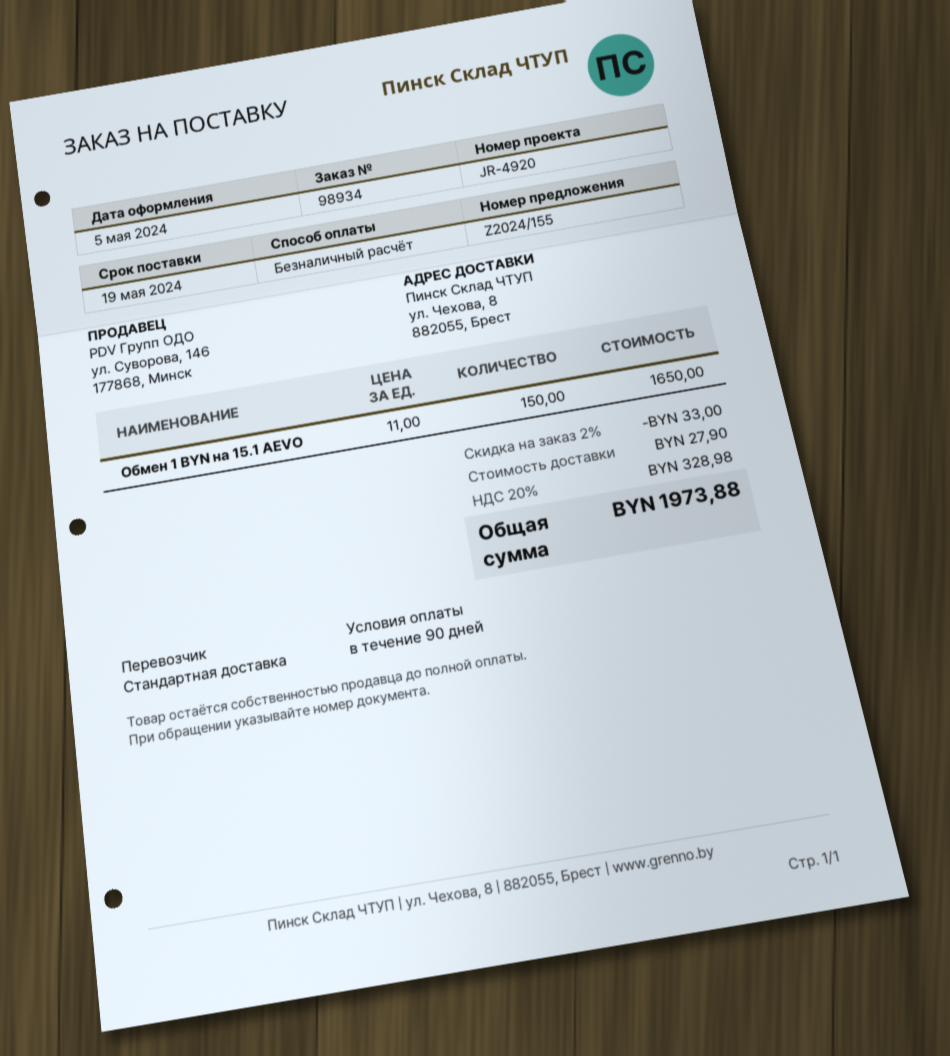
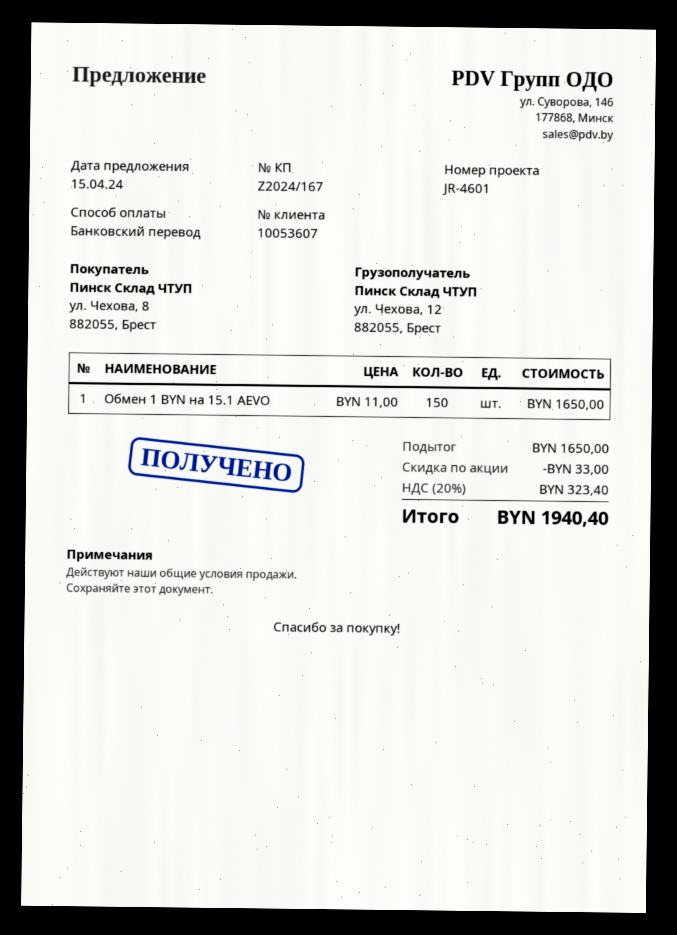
quote number: Z2024/155 -> Z2024/167
reference: JR-4920 -> JR-4601
ship to: ул. Чехова, 8, 882055, Брест -> ул. Чехова, 12, 882055, Брест
shipping: 27.90 -> none
tax: 20% = 328.98 -> 20% = 323.40
total: 1973.88 -> 1940.40

